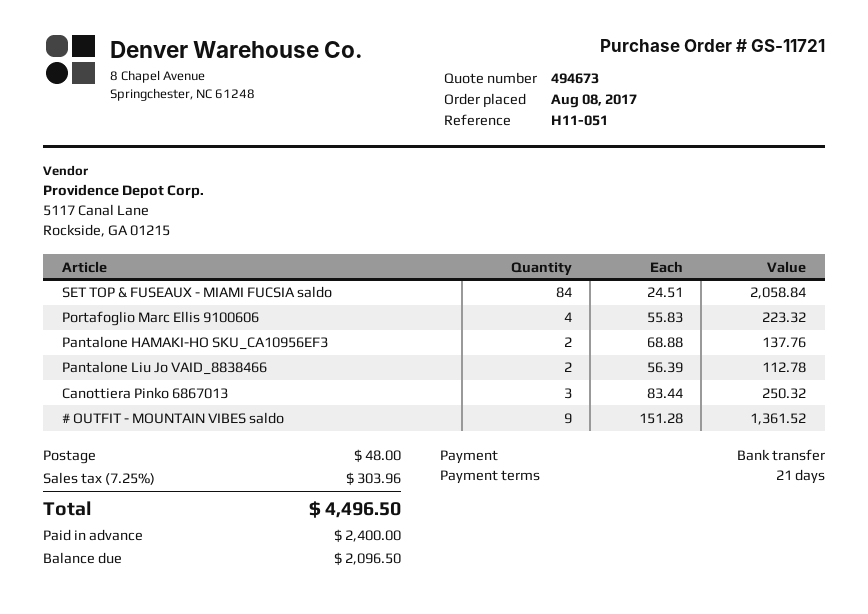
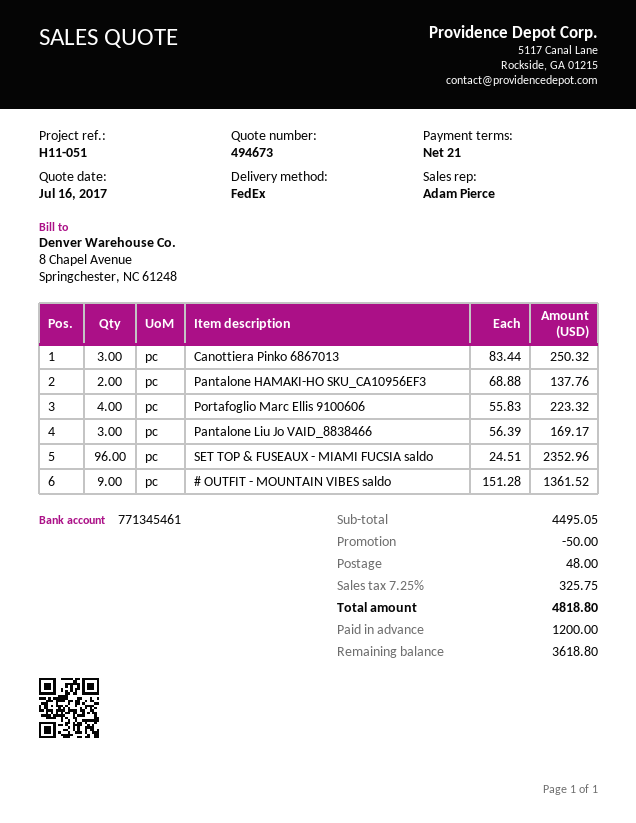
SET TOP & FUSEAUX - MIAMI FUCSIA saldo: 84 x 24.51 = 2058.84 -> 96 x 24.51 = 2352.96
Pantalone Liu Jo VAID_8838466: 2 x 56.39 = 112.78 -> 3 x 56.39 = 169.17
discount: none -> 50.00
tax: 7.25% = 303.96 -> 7.25% = 325.75
total: 4496.50 -> 4818.80
deposit: 2400.00 -> 1200.00
balance: 2096.50 -> 3618.80

